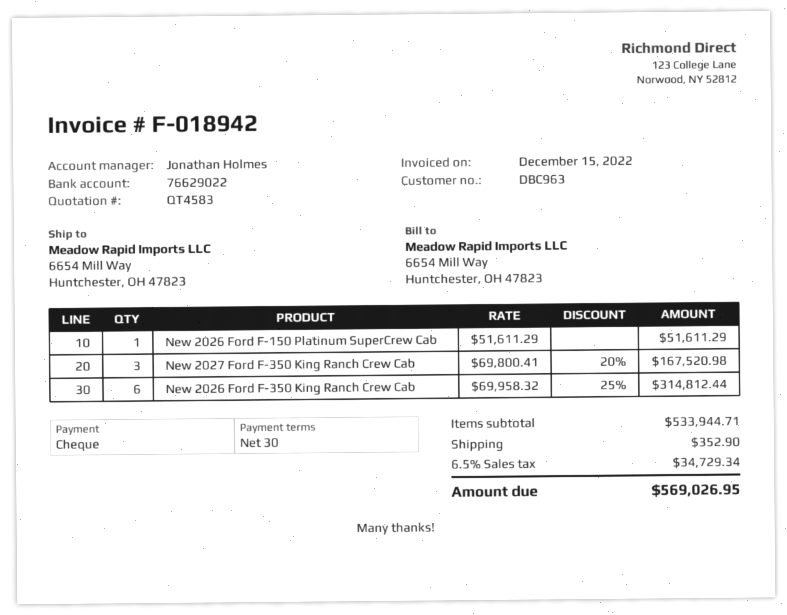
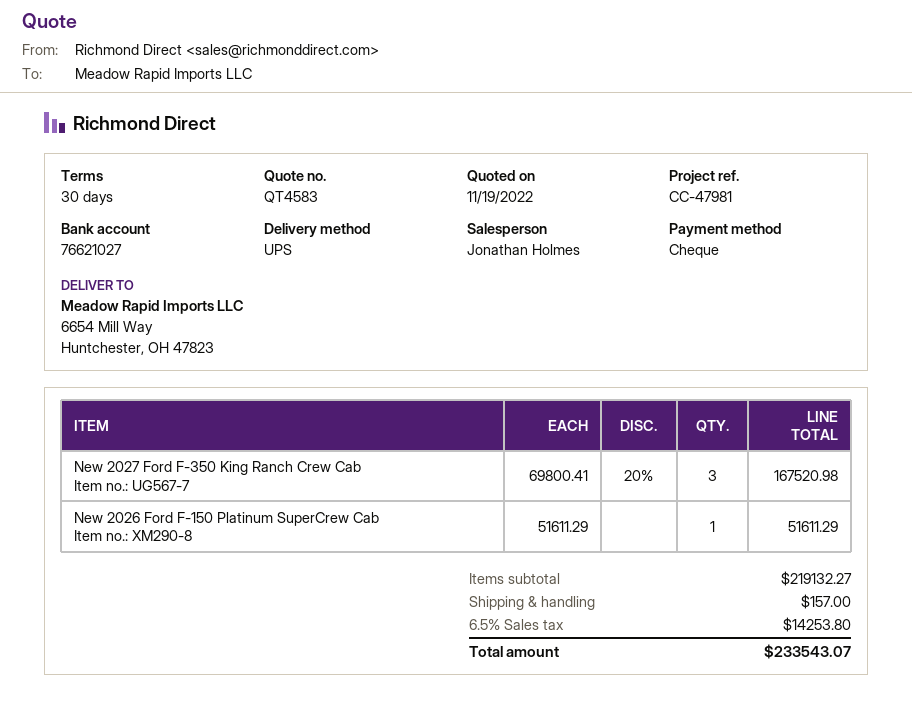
bank account: 76629022 -> 76621027
New 2026 Ford F-350 King Ranch Crew Cab: 6 x 69958.32 - 25% = 314812.44 -> none
subtotal: 533944.71 -> 219132.27
shipping: 352.90 -> 157.00
tax: 6.5% = 34729.34 -> 6.5% = 14253.80
total: 569026.95 -> 233543.07

